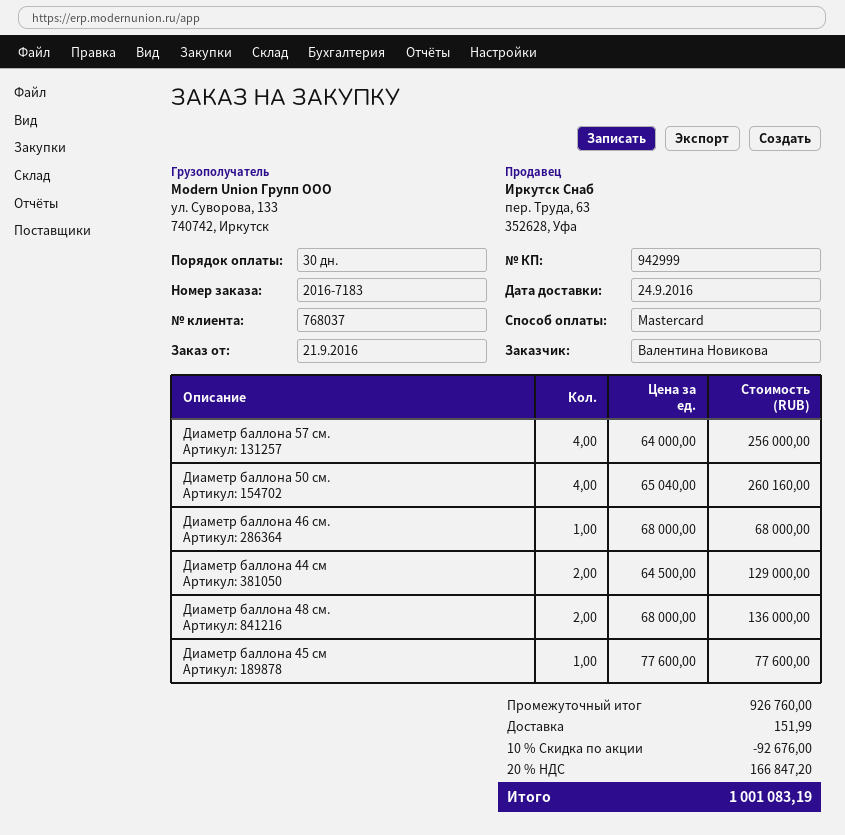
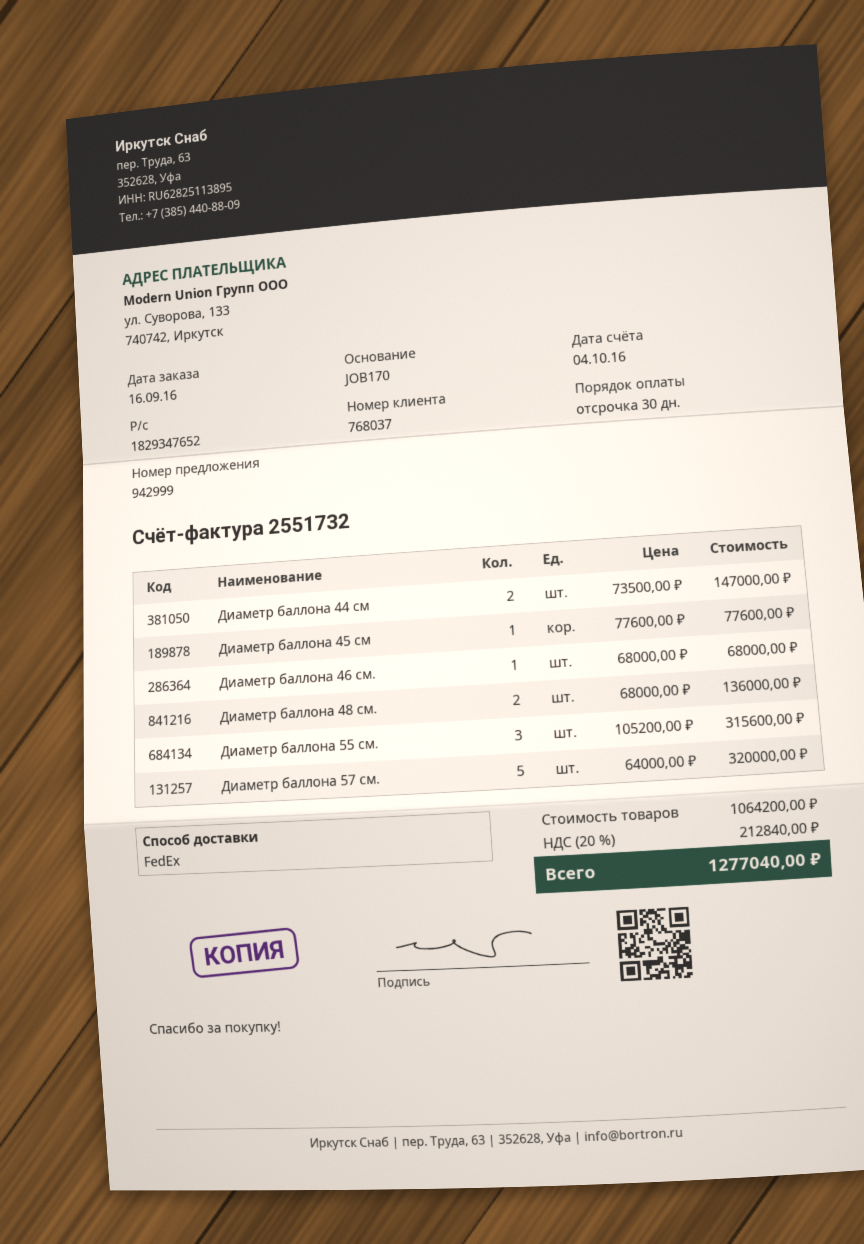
order date: 2016-09-21 -> 2016-09-16
Диаметр баллона 57 см.: 4 x 64000.00 = 256000.00 -> 5 x 64000.00 = 320000.00
Диаметр баллона 50 см.: 4 x 65040.00 = 260160.00 -> none
Диаметр баллона 44 см: 2 x 64500.00 = 129000.00 -> 2 x 73500.00 = 147000.00
Диаметр баллона 55 см.: none -> 3 x 105200.00 = 315600.00
subtotal: 926760.00 -> 1064200.00
discount: 10% = 92676.00 -> none
shipping: 151.99 -> none
tax: 20% = 166847.20 -> 20% = 212840.00
total: 1001083.19 -> 1277040.00

